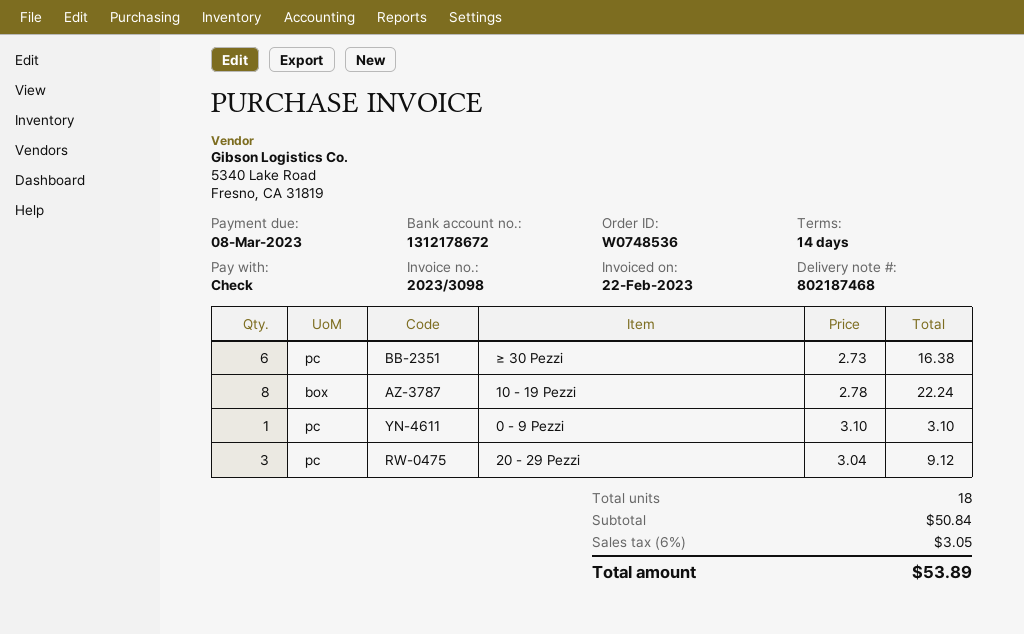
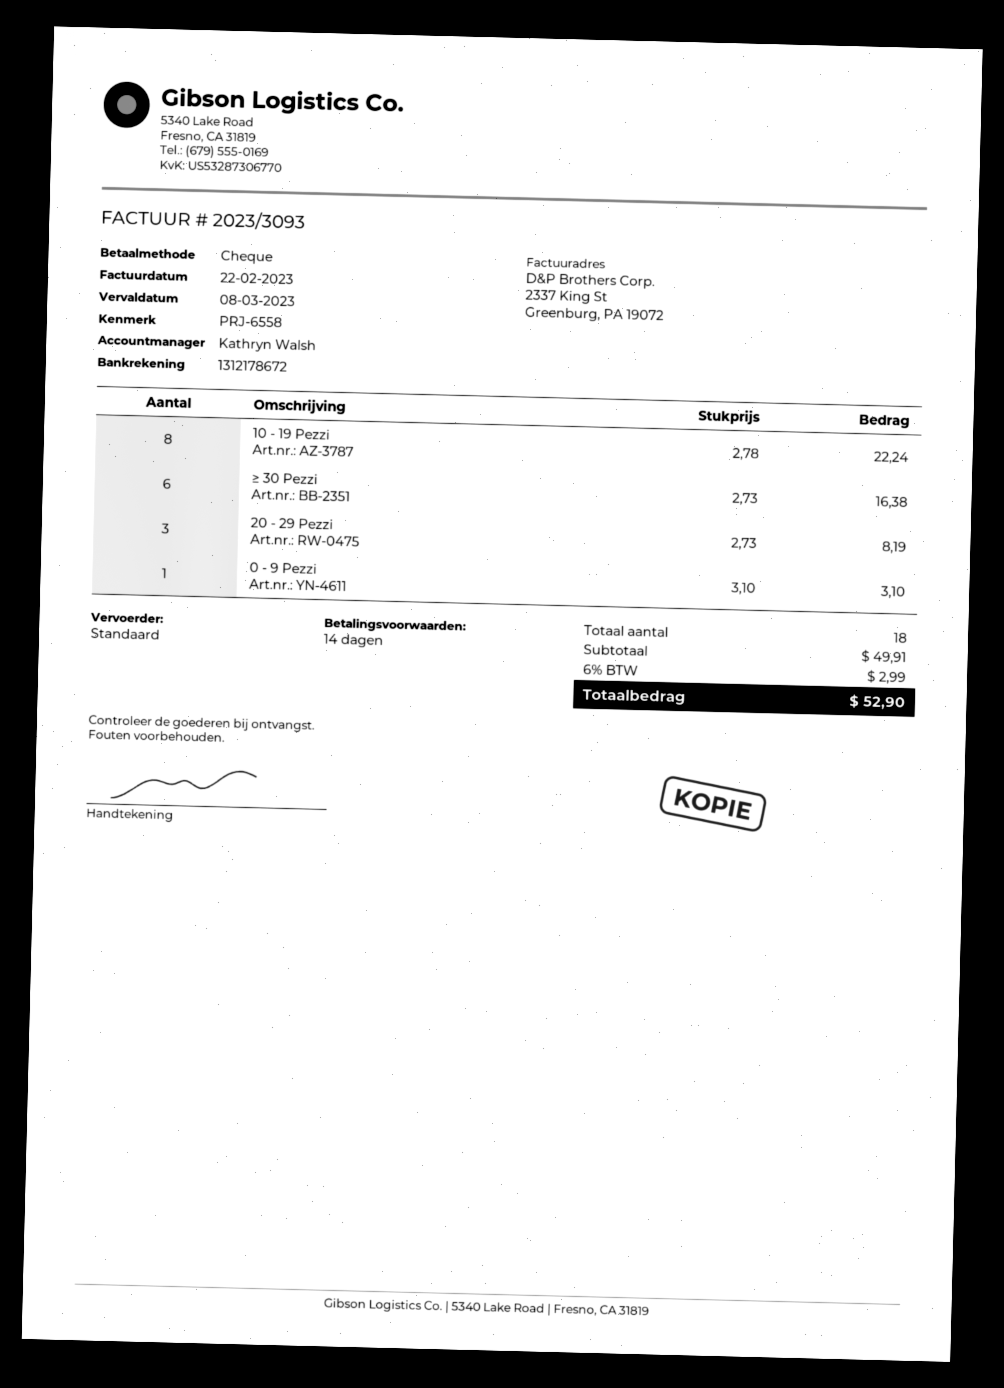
invoice number: 2023/3098 -> 2023/3093
20 - 29 Pezzi: 3 x 3.04 = 9.12 -> 3 x 2.73 = 8.19
subtotal: 50.84 -> 49.91
tax: 6% = 3.05 -> 6% = 2.99
total: 53.89 -> 52.90

